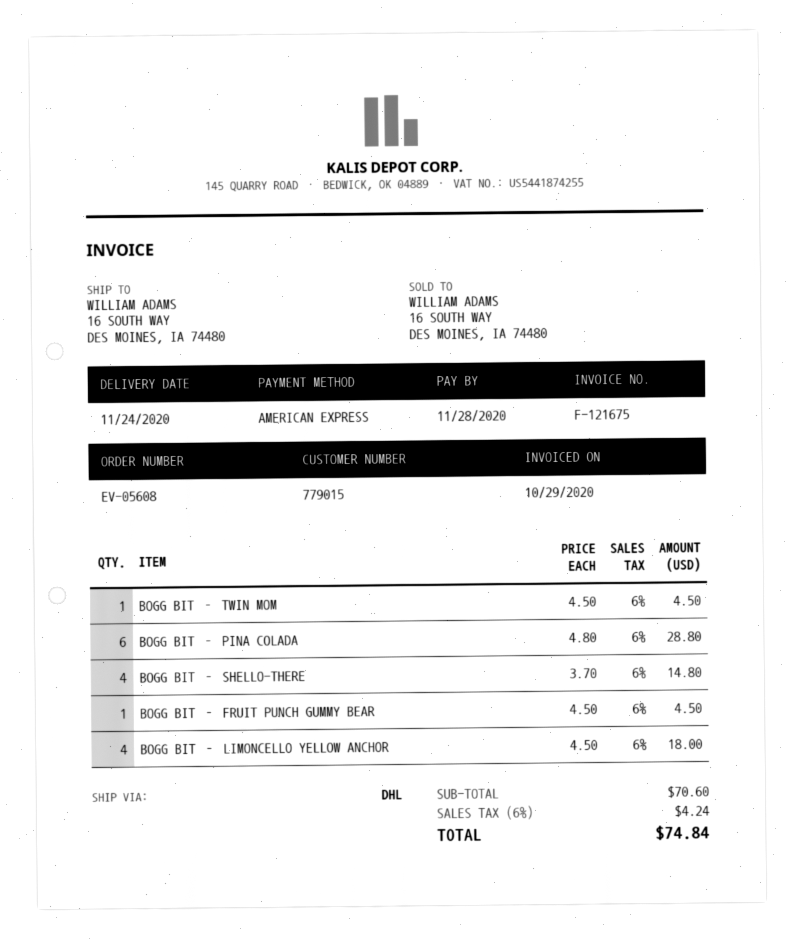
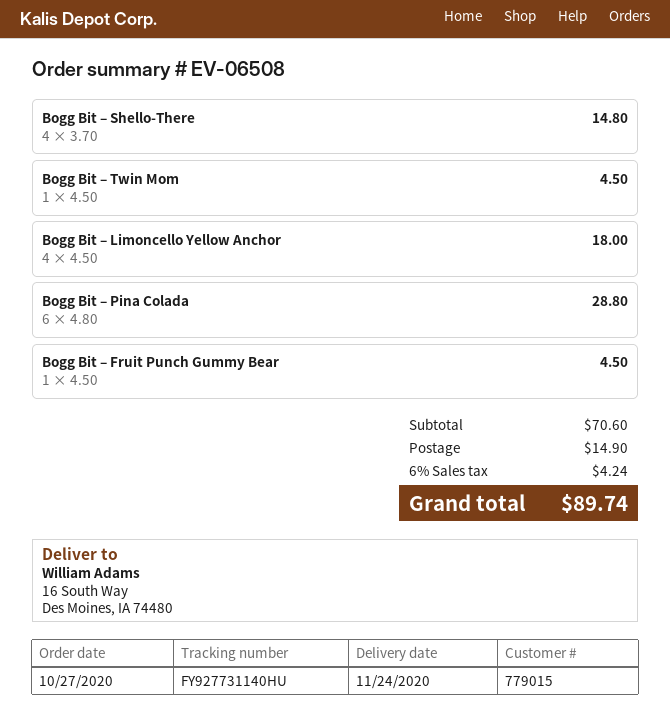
order number: EV-05608 -> EV-06508
shipping: none -> 14.90
total: 74.84 -> 89.74

